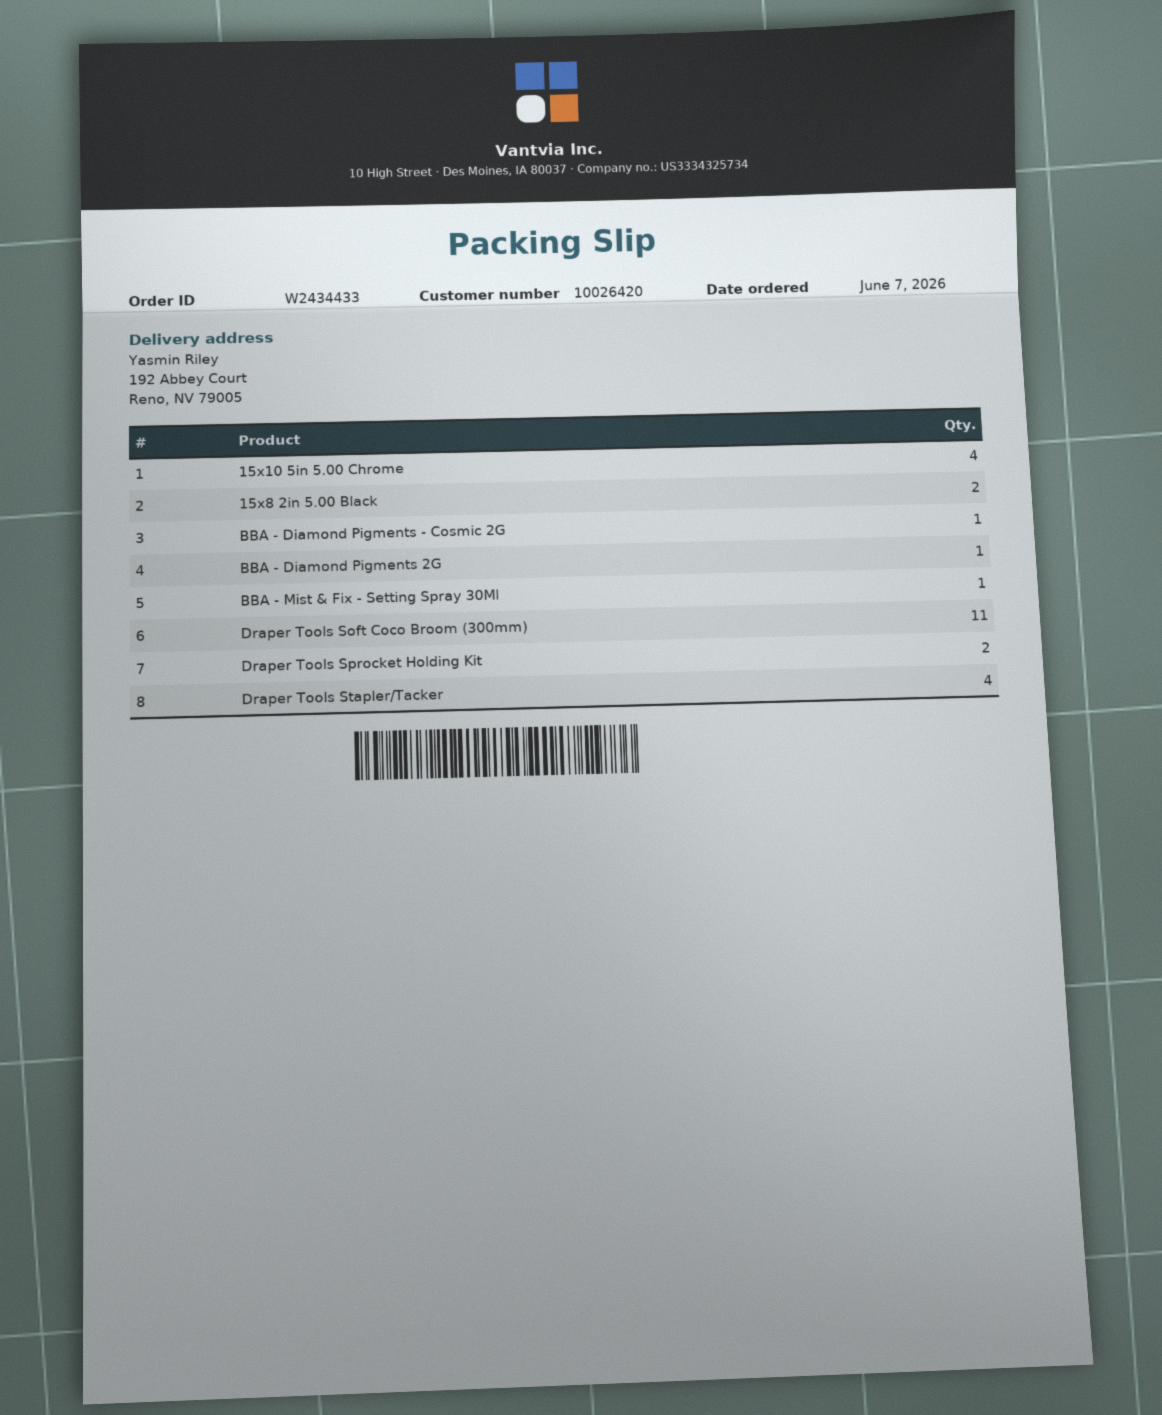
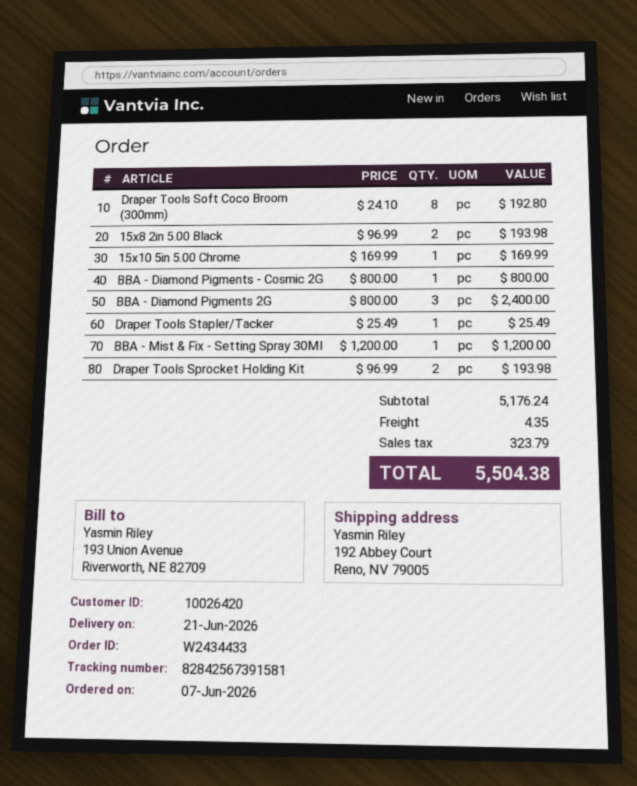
15x10 5in 5.00 Chrome: 4 -> 1
BBA - Diamond Pigments 2G: 1 -> 3
Draper Tools Soft Coco Broom (300mm): 11 -> 8
Draper Tools Stapler/Tacker: 4 -> 1

